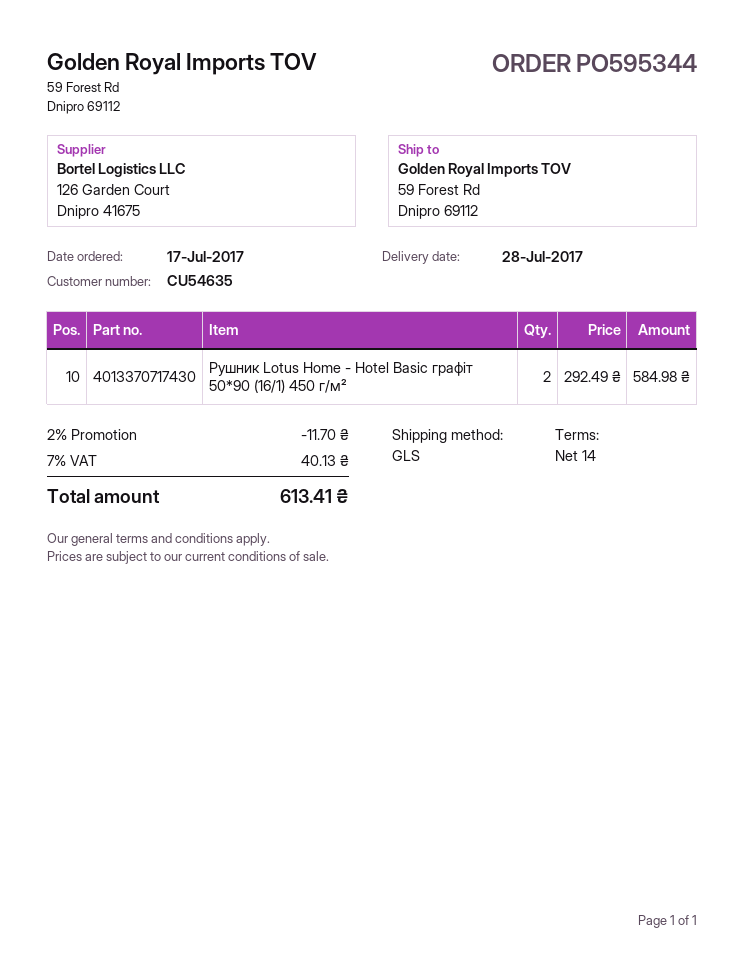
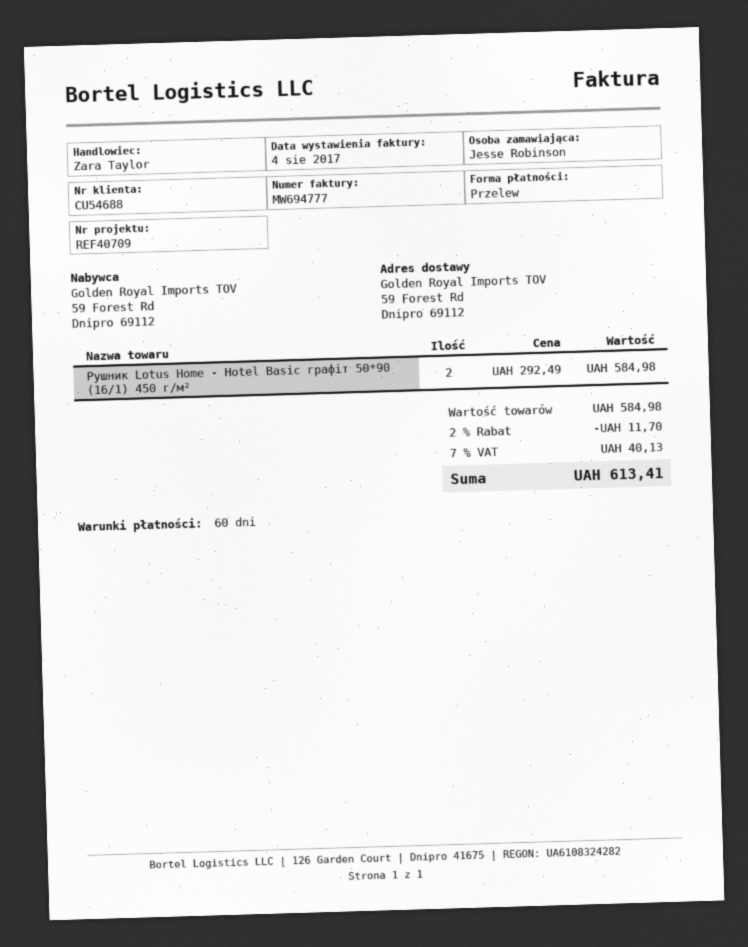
payment terms: 14 days -> 60 days
customer number: CU54635 -> CU54688

